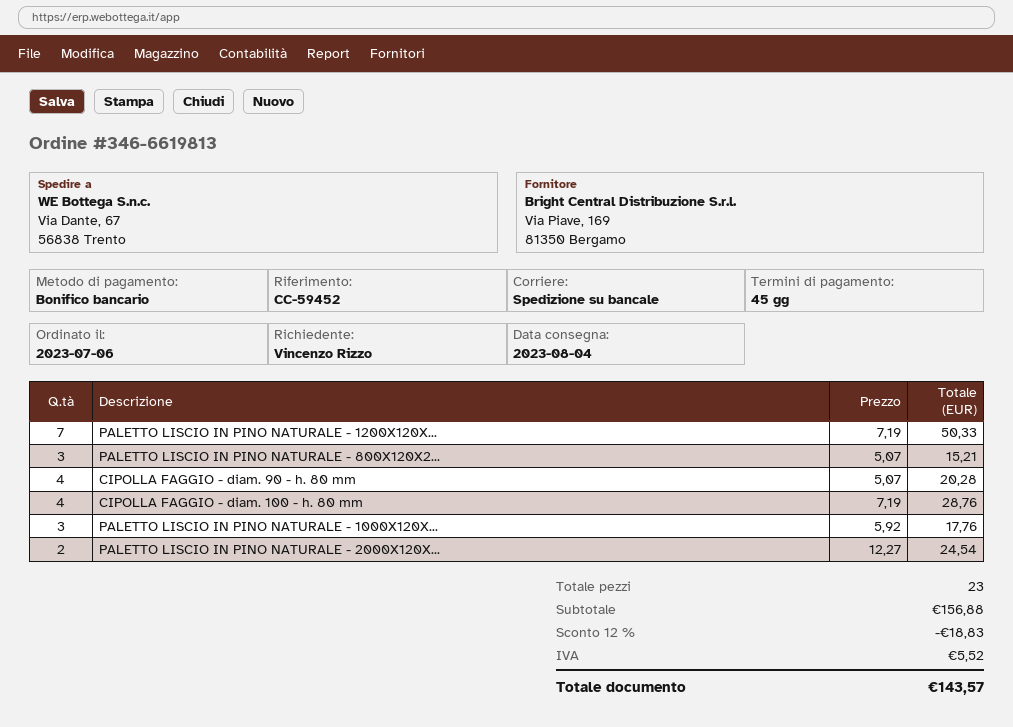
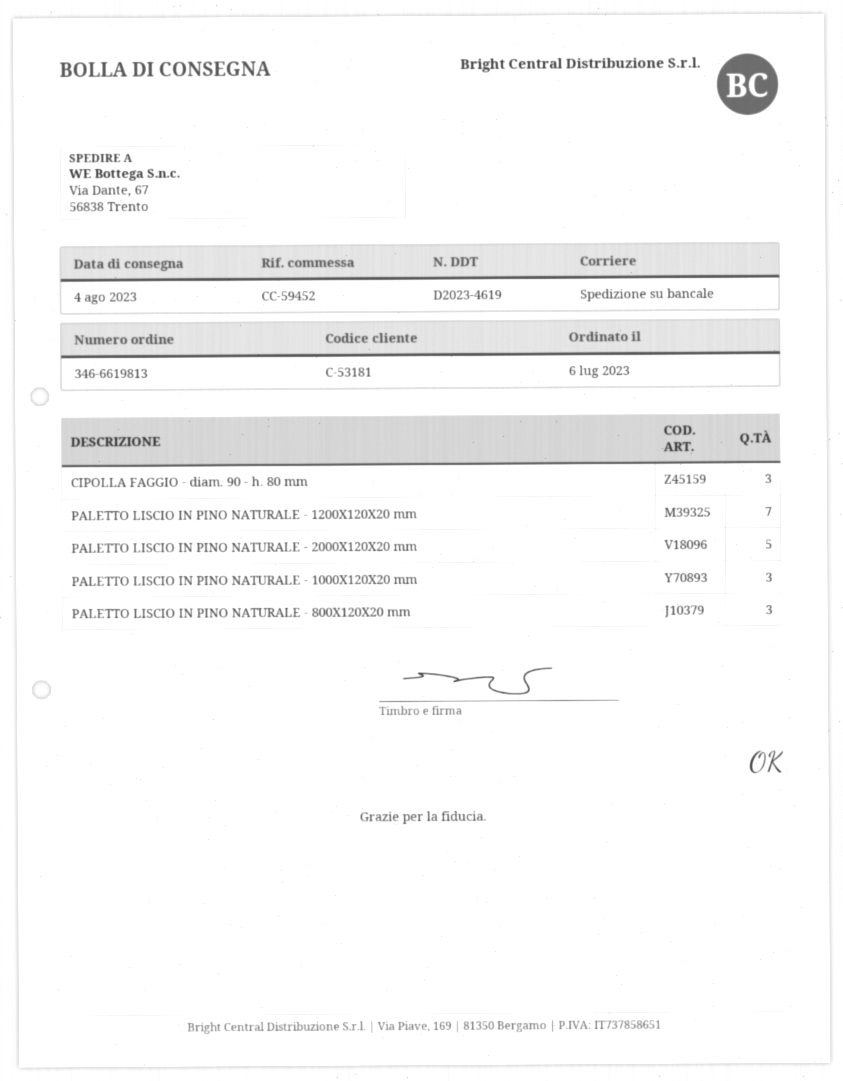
CIPOLLA FAGGIO - diam. 90 - h. 80 mm: 4 -> 3
CIPOLLA FAGGIO - diam. 100 - h. 80 mm: 4 -> none
PALETTO LISCIO IN PINO NATURALE - 2000X120X...: 2 -> 5

